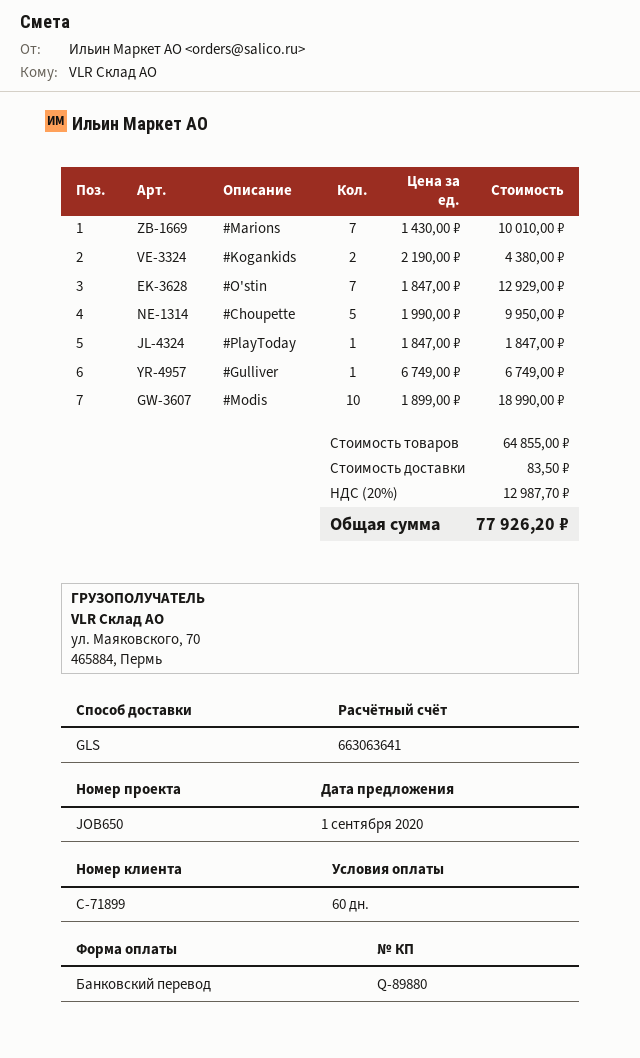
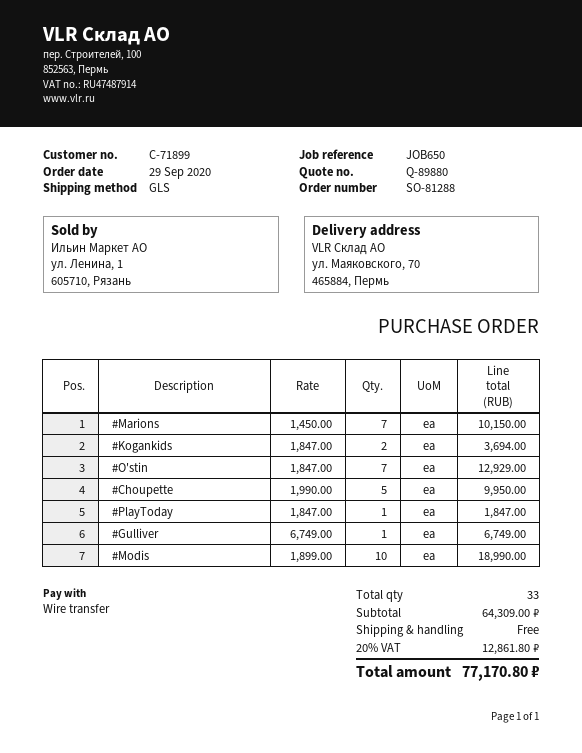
#Marions: 7 x 1430.00 = 10010.00 -> 7 x 1450.00 = 10150.00
#Kogankids: 2 x 2190.00 = 4380.00 -> 2 x 1847.00 = 3694.00
subtotal: 64855.00 -> 64309.00
shipping: 83.50 -> 0.00
tax: 20% = 12987.70 -> 20% = 12861.80
total: 77926.20 -> 77170.80

